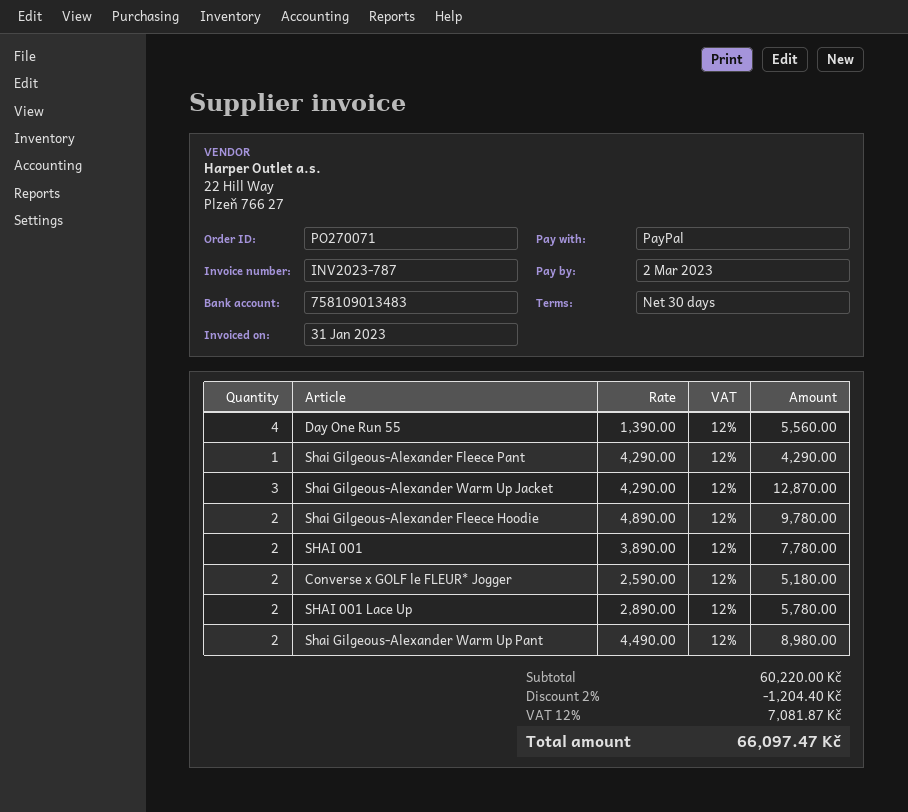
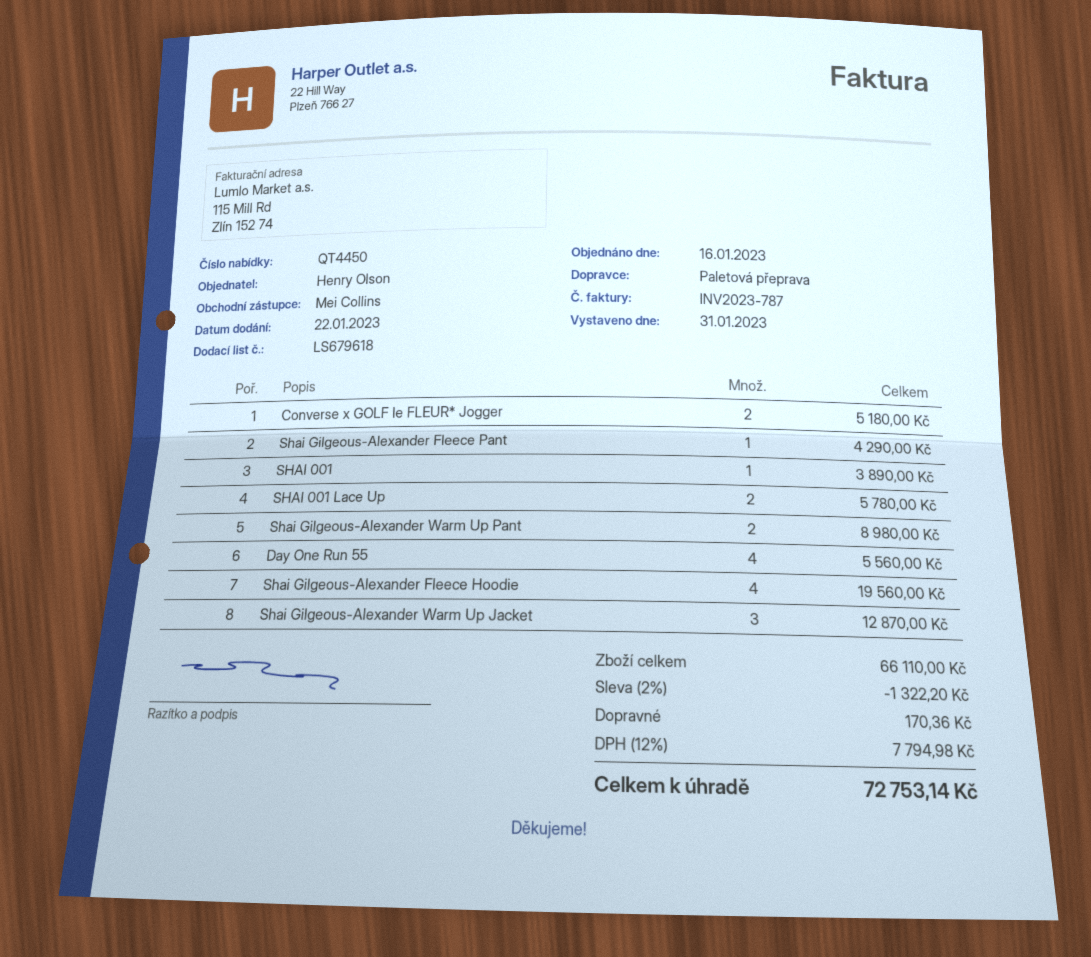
Shai Gilgeous-Alexander Fleece Hoodie: 2 for 9780.00 -> 4 for 19560.00
SHAI 001: 2 for 7780.00 -> 1 for 3890.00
subtotal: 60220.00 -> 66110.00
discount: 2% = 1204.40 -> 2% = 1322.20
shipping: none -> 170.36
tax: 12% = 7081.87 -> 12% = 7794.98
total: 66097.47 -> 72753.14

